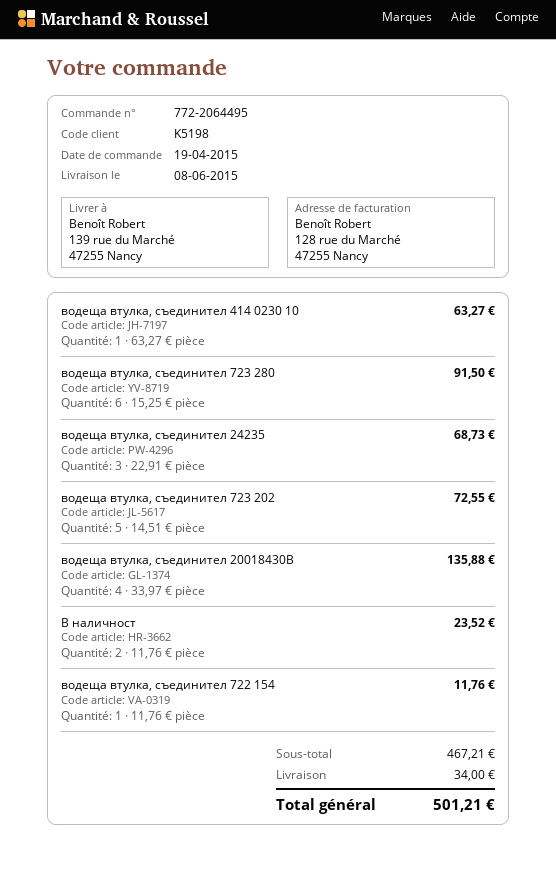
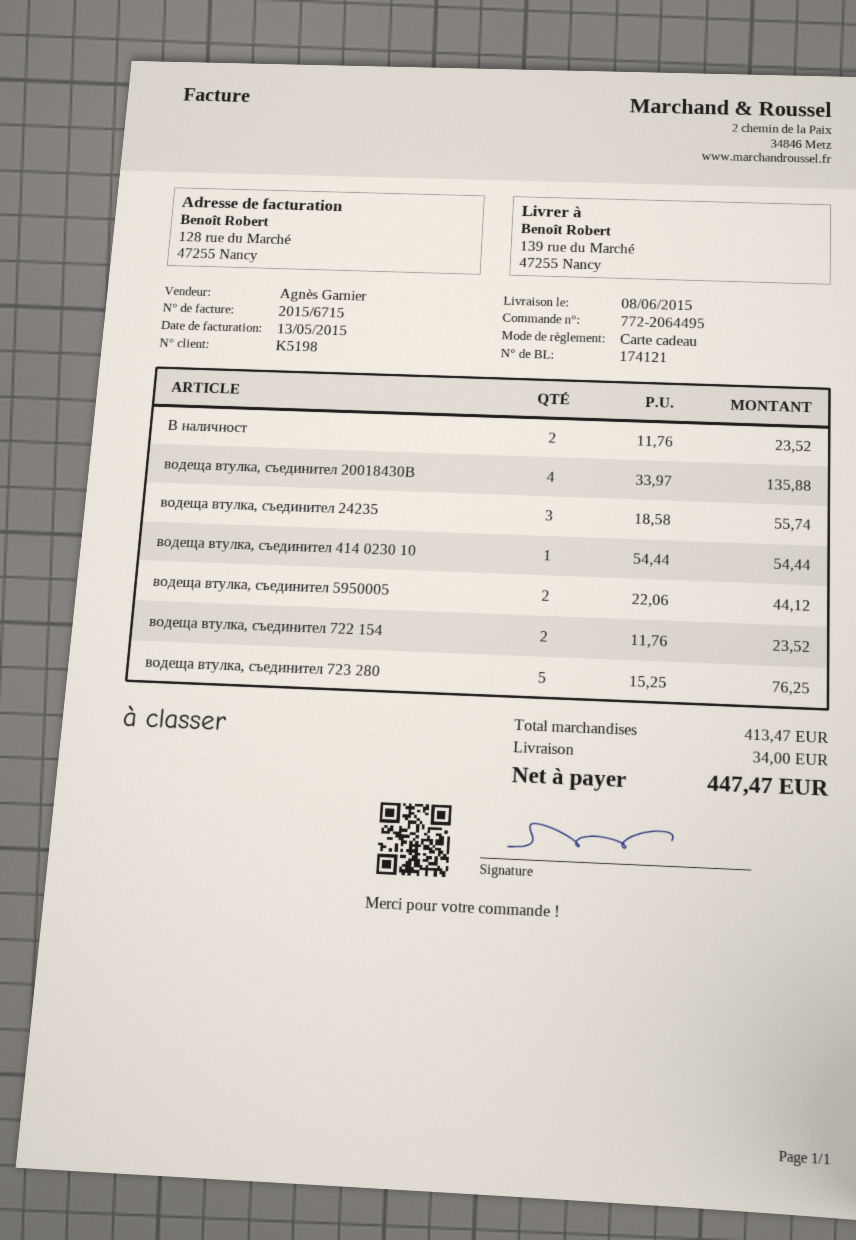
водеща втулка, съединител 414 0230 10: 1 x 63.27 = 63.27 -> 1 x 54.44 = 54.44
водеща втулка, съединител 723 280: 6 x 15.25 = 91.50 -> 5 x 15.25 = 76.25
водеща втулка, съединител 24235: 3 x 22.91 = 68.73 -> 3 x 18.58 = 55.74
водеща втулка, съединител 723 202: 5 x 14.51 = 72.55 -> none
водеща втулка, съединител 722 154: 1 x 11.76 = 11.76 -> 2 x 11.76 = 23.52
водеща втулка, съединител 5950005: none -> 2 x 22.06 = 44.12
subtotal: 467.21 -> 413.47
total: 501.21 -> 447.47

